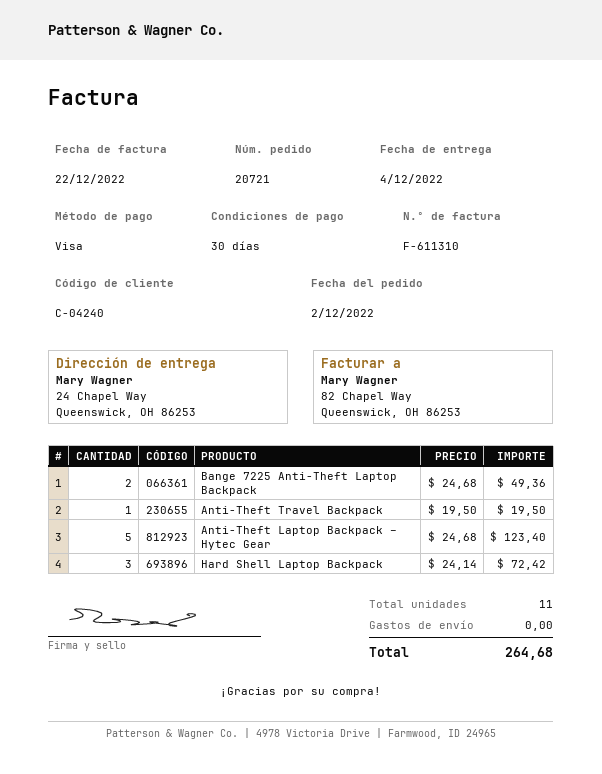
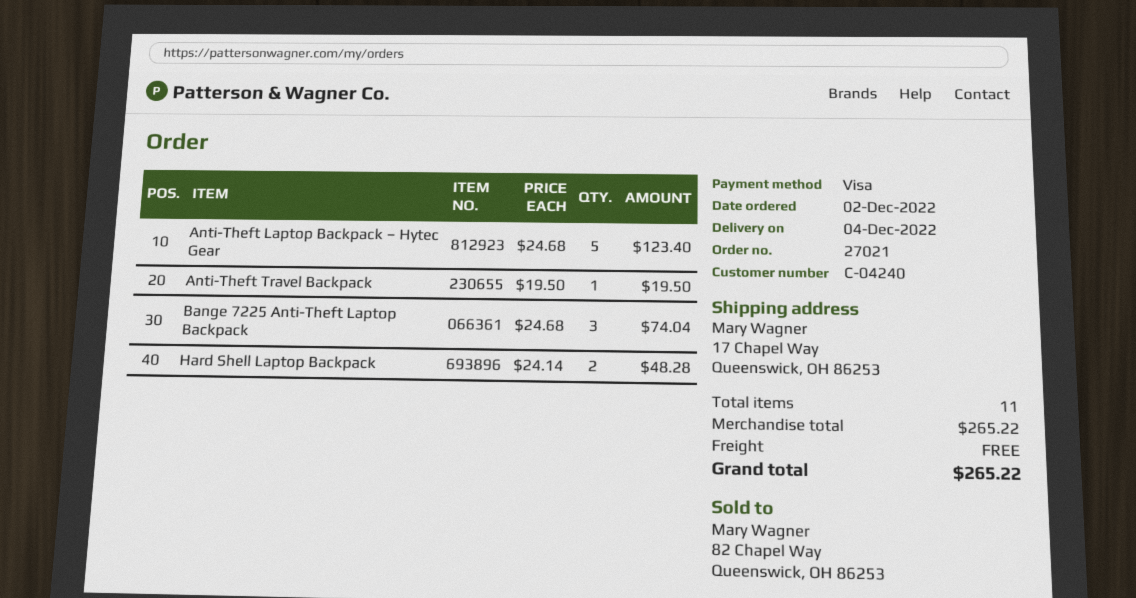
order number: 20721 -> 27021
ship to: 24 Chapel Way, Queenswick, OH 86253 -> 17 Chapel Way, Queenswick, OH 86253
Bange 7225 Anti-Theft Laptop Backpack: 2 x 24.68 = 49.36 -> 3 x 24.68 = 74.04
Hard Shell Laptop Backpack: 3 x 24.14 = 72.42 -> 2 x 24.14 = 48.28
total: 264.68 -> 265.22

